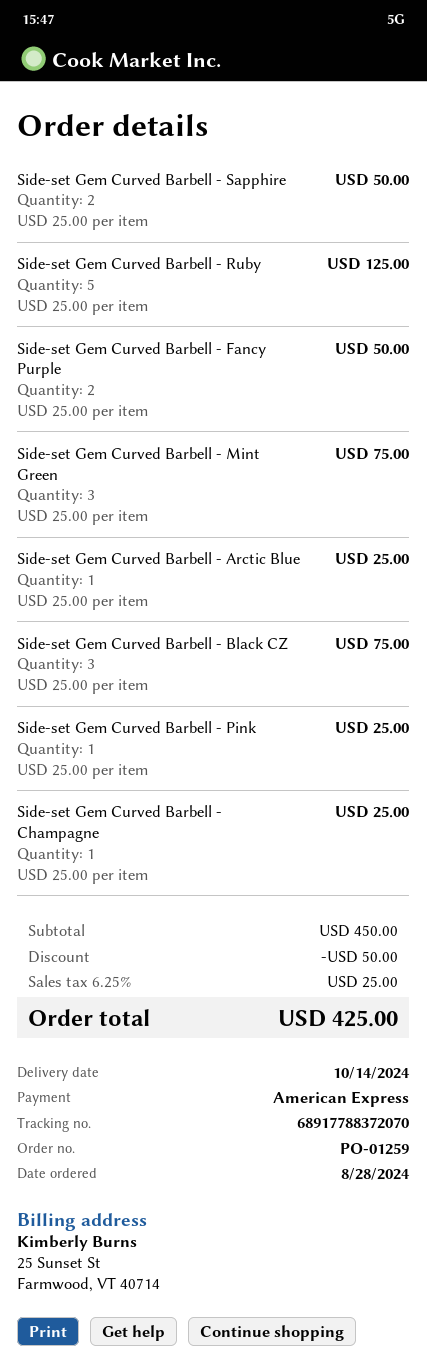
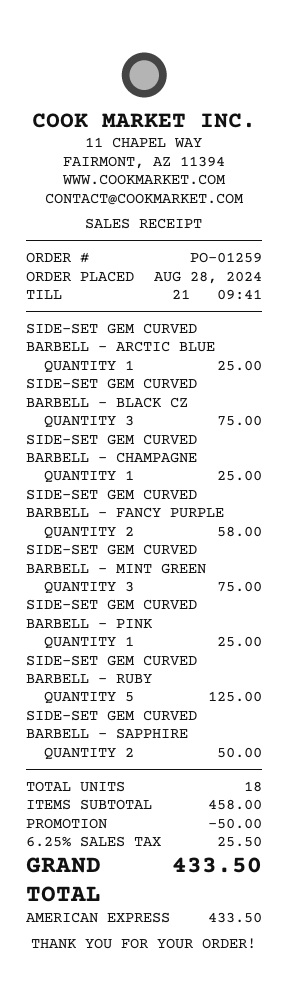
Side-set Gem Curved Barbell - Fancy Purple: 2 for 50.00 -> 2 for 58.00
subtotal: 450.00 -> 458.00
tax: 6.25% = 25.00 -> 6.25% = 25.50
total: 425.00 -> 433.50

